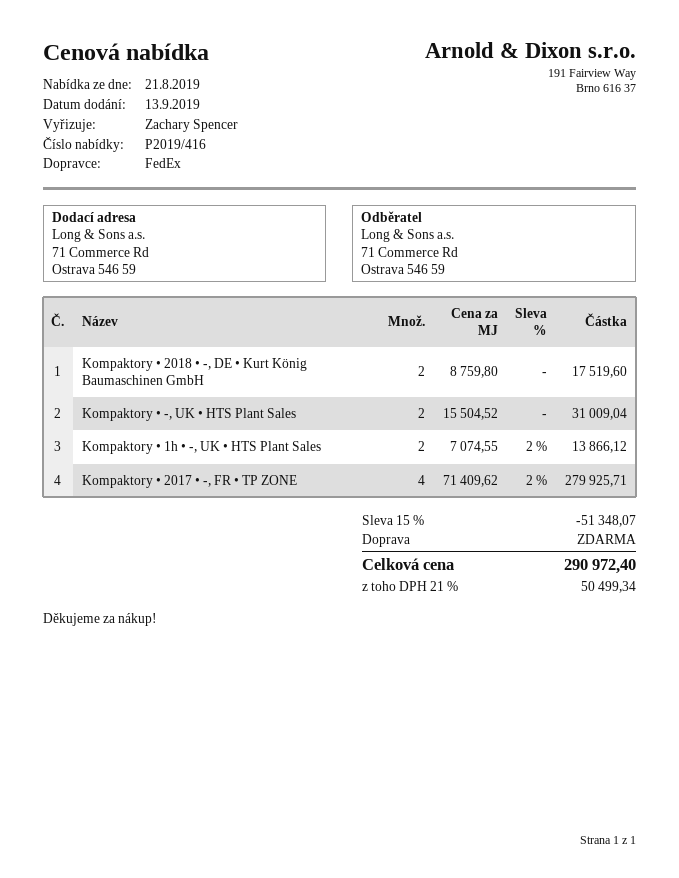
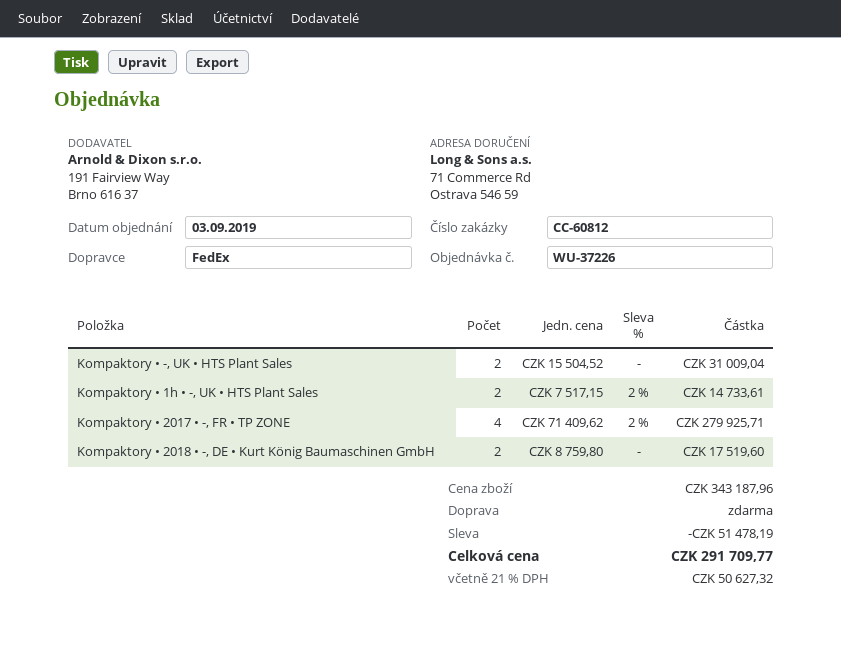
Kompaktory • 1h • -, UK • HTS Plant Sales: 2 x 7074.55 - 2% = 13866.12 -> 2 x 7517.15 - 2% = 14733.61
discount: 51348.07 -> 51478.19
tax: 21% = 50499.34 -> 21% = 50627.32
total: 290972.40 -> 291709.77

